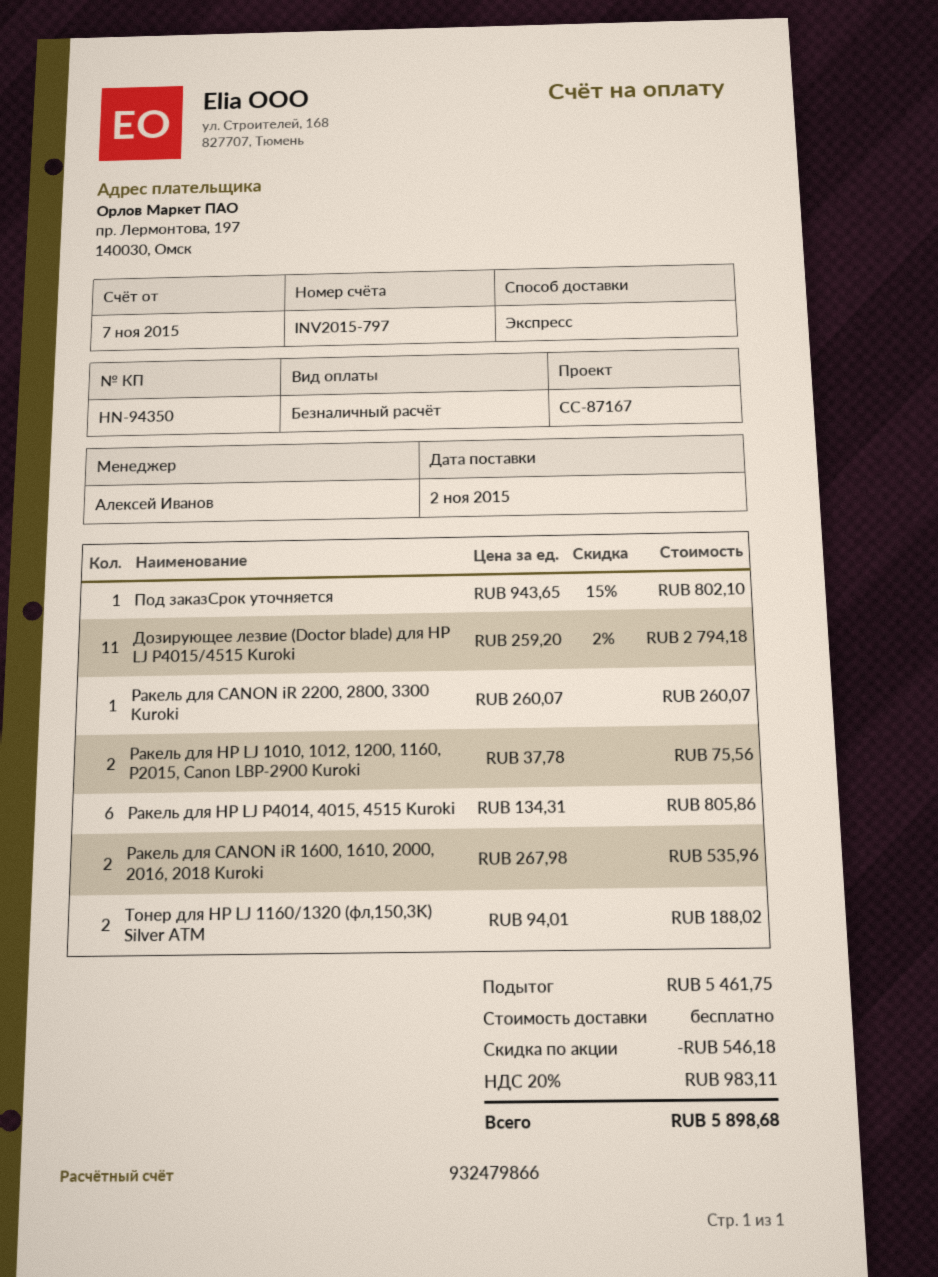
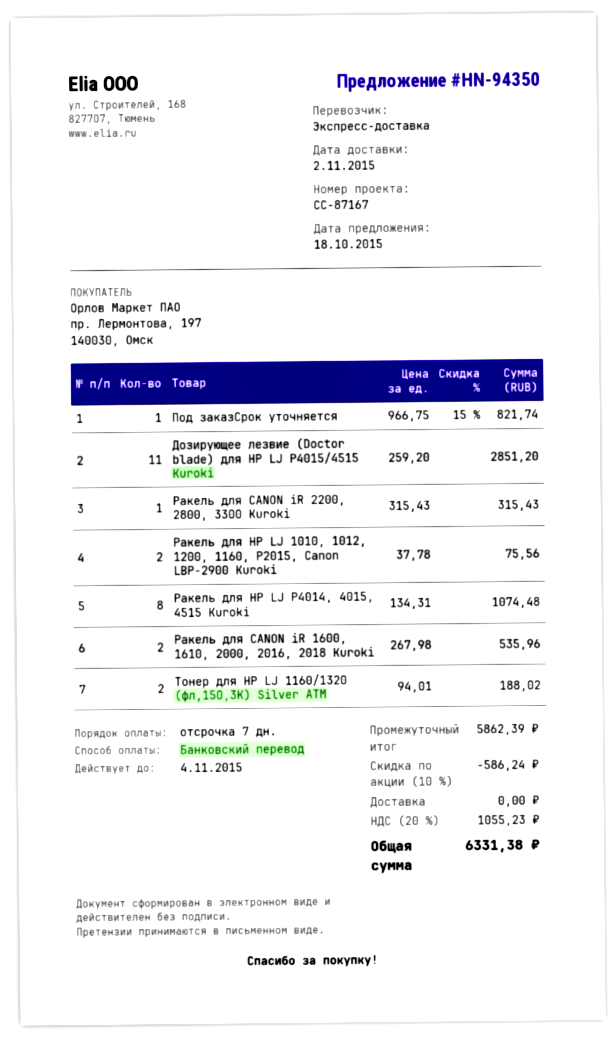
Под заказСрок уточняется: 1 x 943.65 - 15% = 802.10 -> 1 x 966.75 - 15% = 821.74
Дозирующее лезвие (Doctor blade) для HP LJ P4015/4515 Kuroki: 11 x 259.20 - 2% = 2794.18 -> 11 x 259.20 = 2851.20
Ракель для CANON iR 2200, 2800, 3300 Kuroki: 1 x 260.07 = 260.07 -> 1 x 315.43 = 315.43
Ракель для HP LJ P4014, 4015, 4515 Kuroki: 6 x 134.31 = 805.86 -> 8 x 134.31 = 1074.48
subtotal: 5461.75 -> 5862.39
discount: 546.18 -> 586.24
tax: 20% = 983.11 -> 20% = 1055.23
total: 5898.68 -> 6331.38

